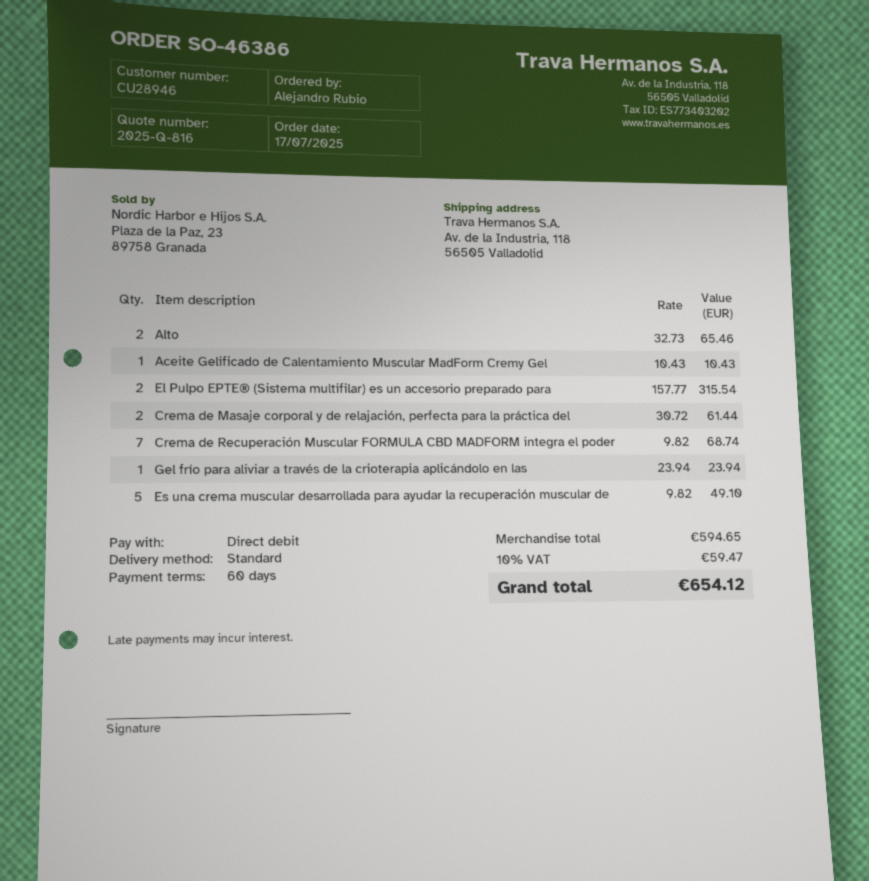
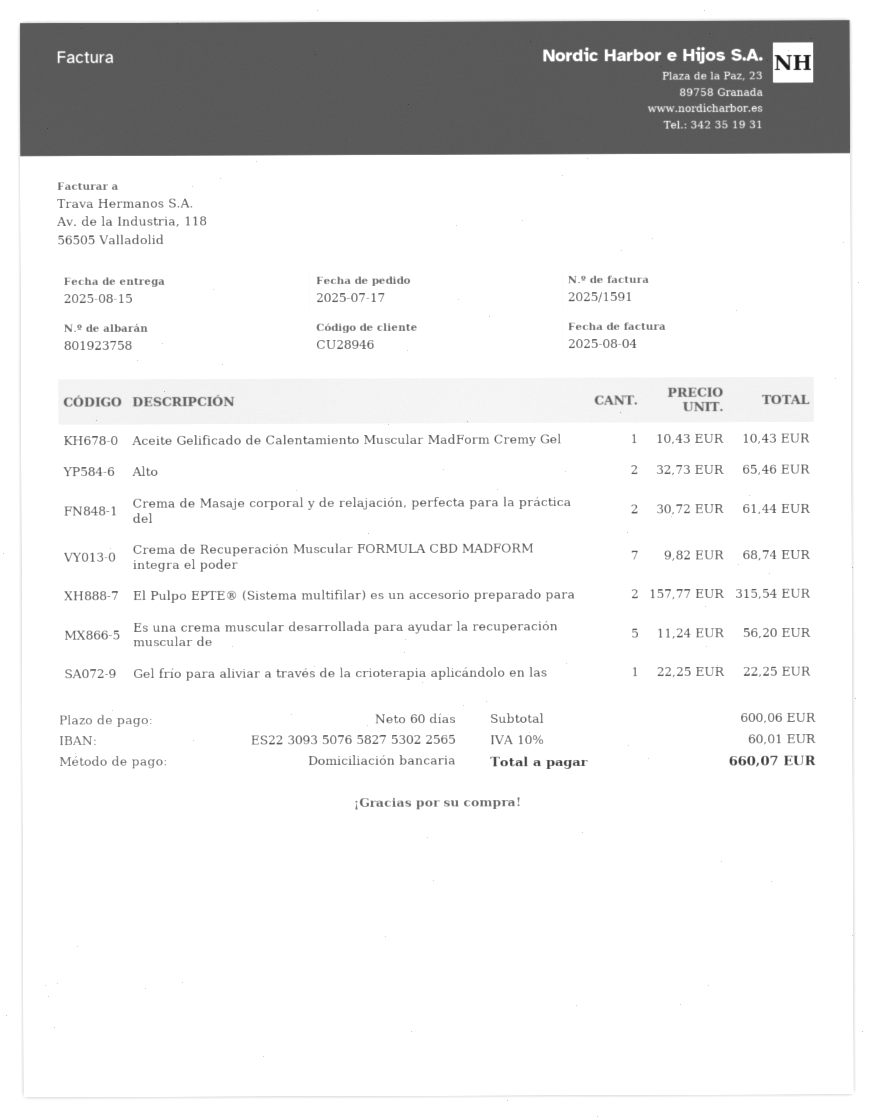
Gel frío para aliviar a través de la crioterapia aplicándolo en las: 1 x 23.94 = 23.94 -> 1 x 22.25 = 22.25
Es una crema muscular desarrollada para ayudar la recuperación muscular de: 5 x 9.82 = 49.10 -> 5 x 11.24 = 56.20
subtotal: 594.65 -> 600.06
tax: 10% = 59.47 -> 10% = 60.01
total: 654.12 -> 660.07

